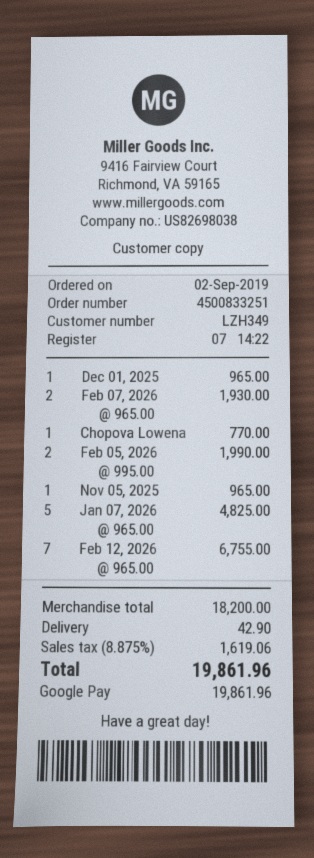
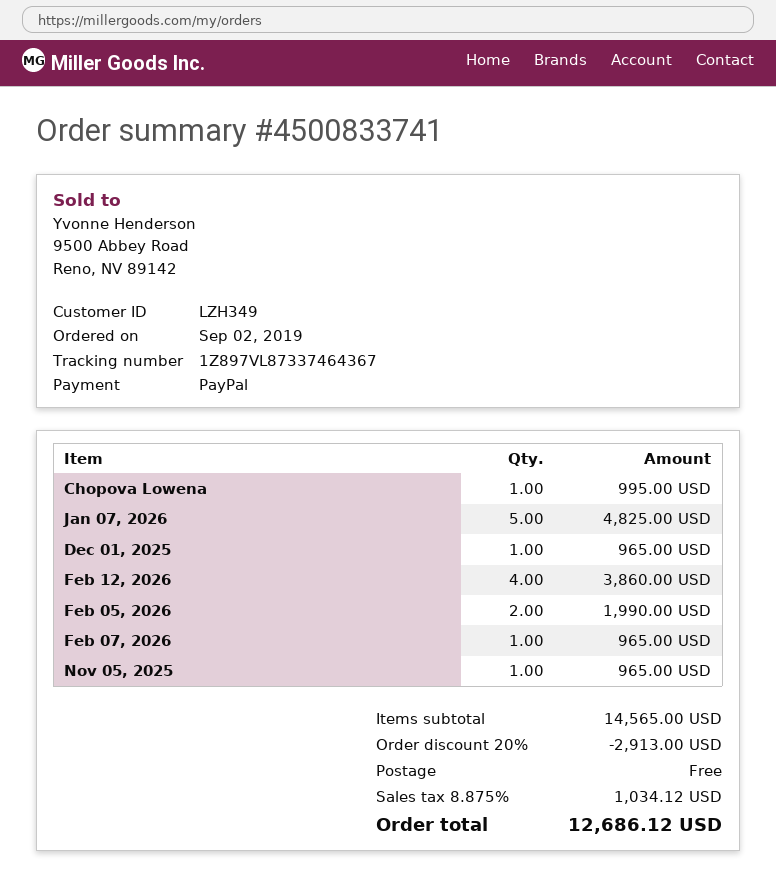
order number: 4500833251 -> 4500833741
payment method: Google Pay -> PayPal
Feb 07, 2026: 2 for 1930.00 -> 1 for 965.00
Chopova Lowena: 1 for 770.00 -> 1 for 995.00
Feb 12, 2026: 7 for 6755.00 -> 4 for 3860.00
subtotal: 18200.00 -> 14565.00
discount: none -> 20% = 2913.00
shipping: 42.90 -> 0.00
tax: 8.875% = 1619.06 -> 8.875% = 1034.12
total: 19861.96 -> 12686.12

